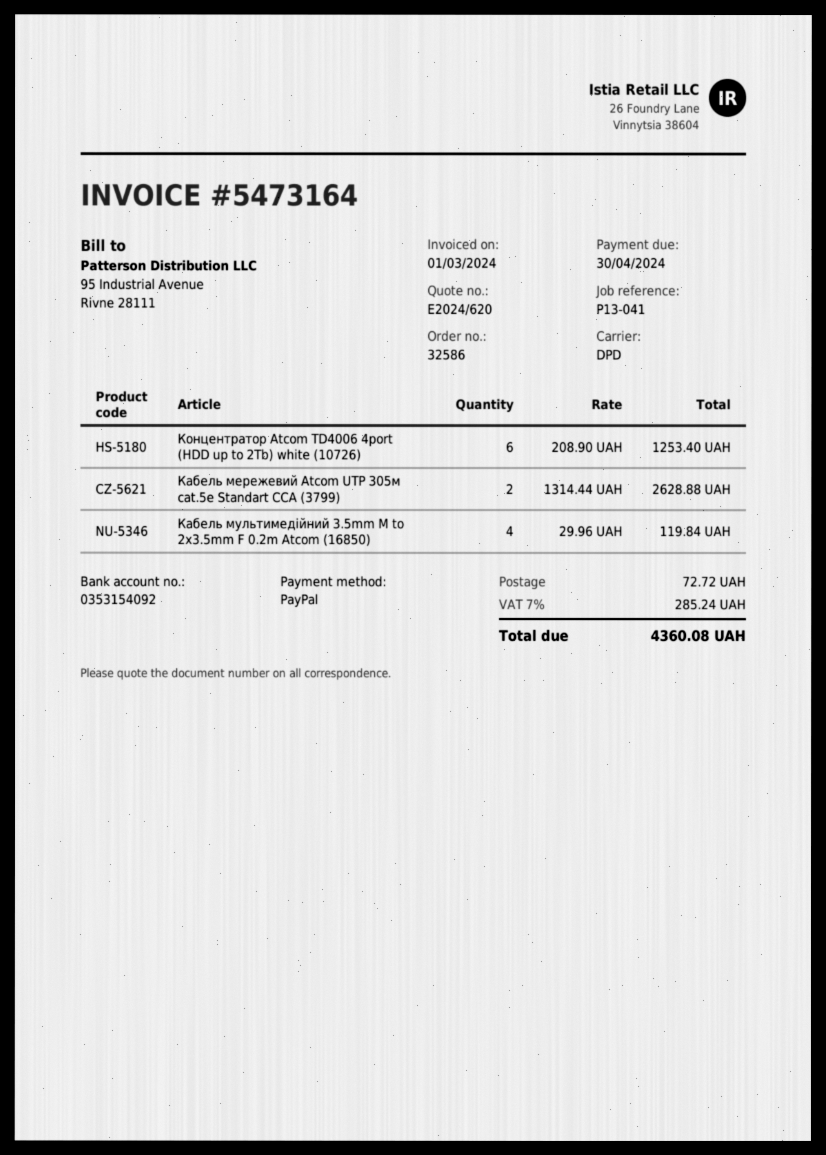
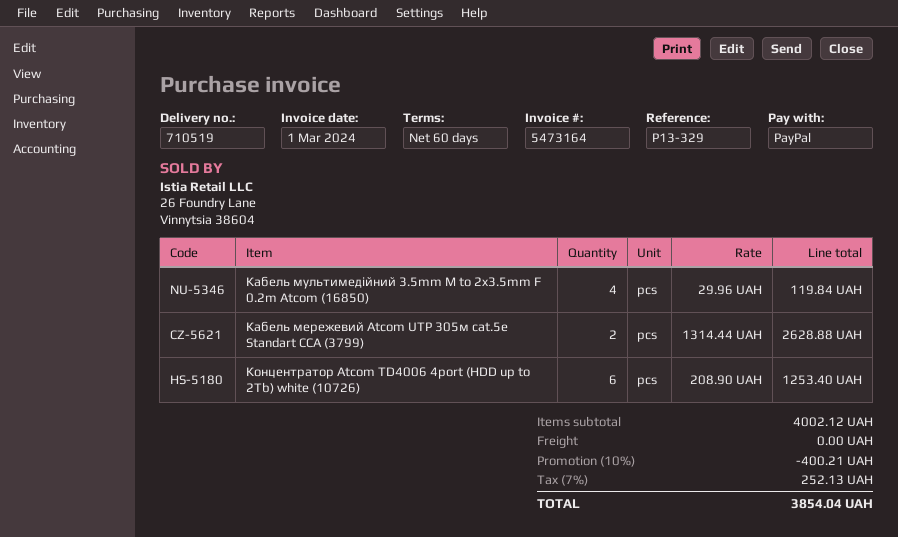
reference: P13-041 -> P13-329
discount: none -> 10% = 400.21
shipping: 72.72 -> 0.00
tax: 7% = 285.24 -> 7% = 252.13
total: 4360.08 -> 3854.04

